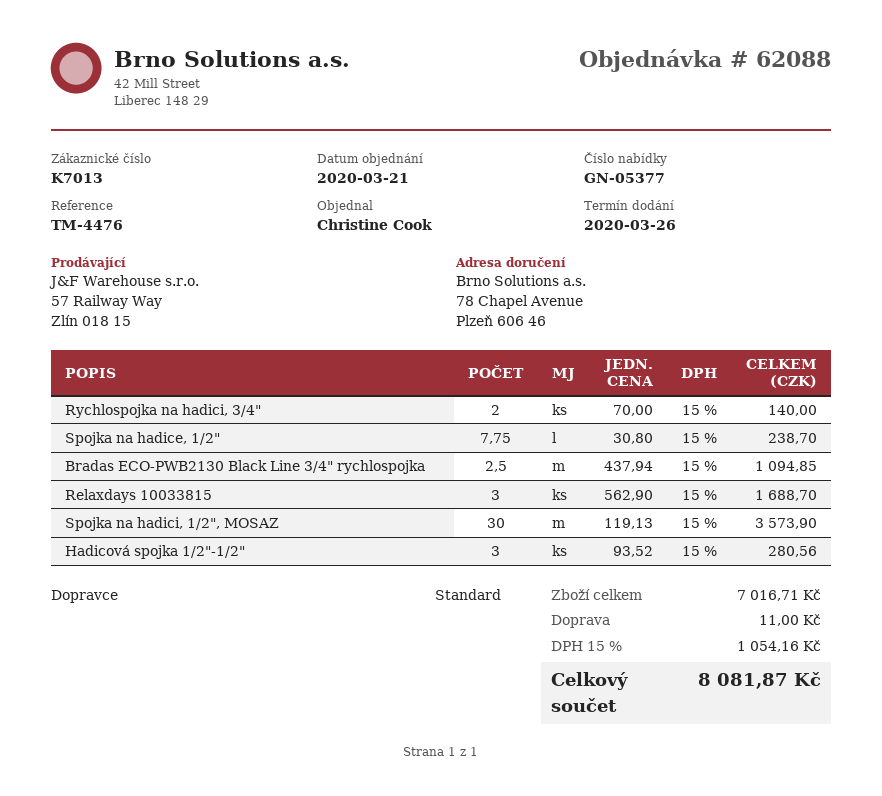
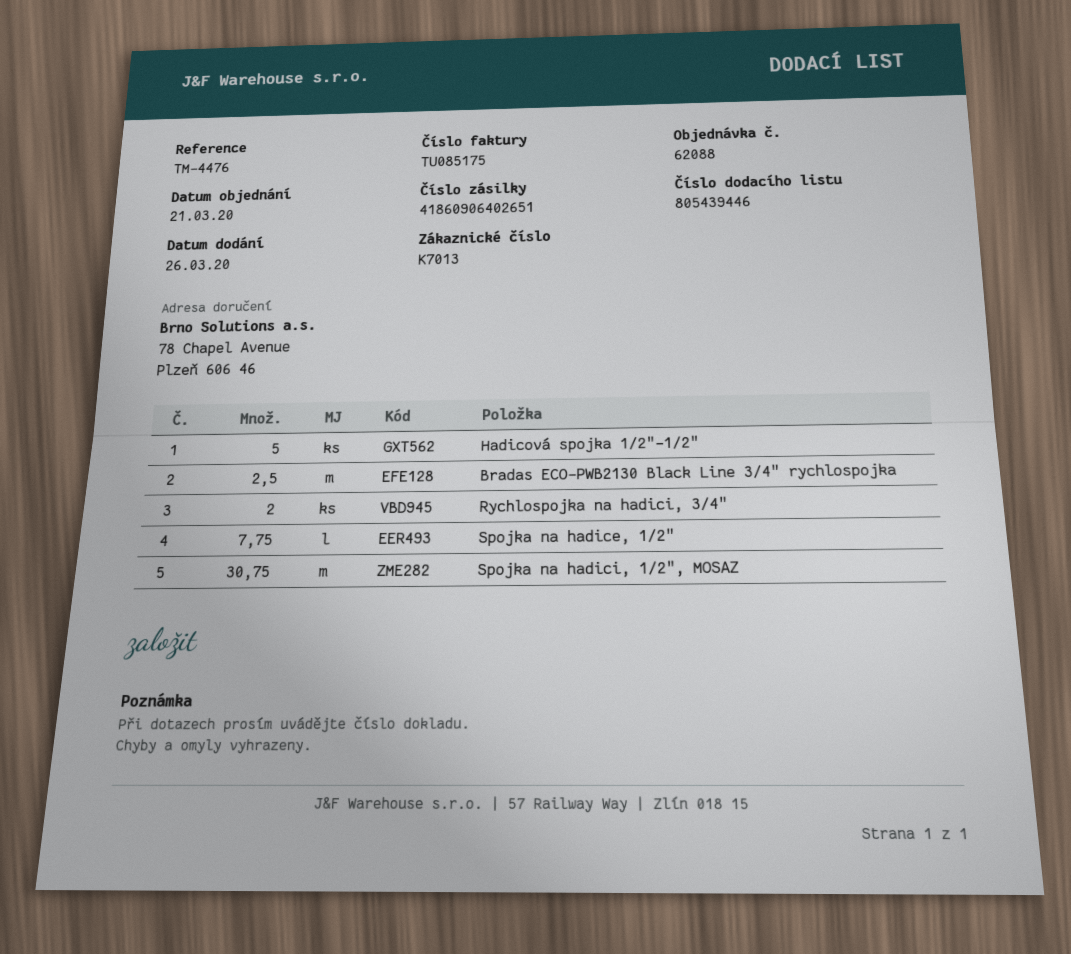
Relaxdays 10033815: 3 -> none
Spojka na hadici, 1/2", MOSAZ: 30 -> 30.75
Hadicová spojka 1/2"-1/2": 3 -> 5

